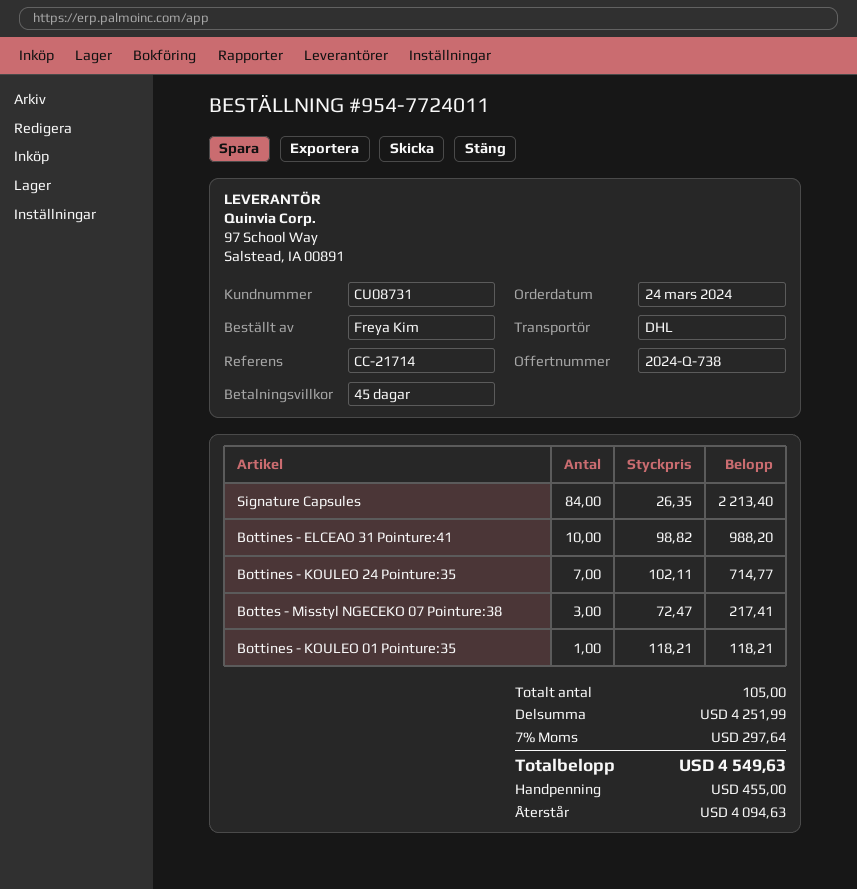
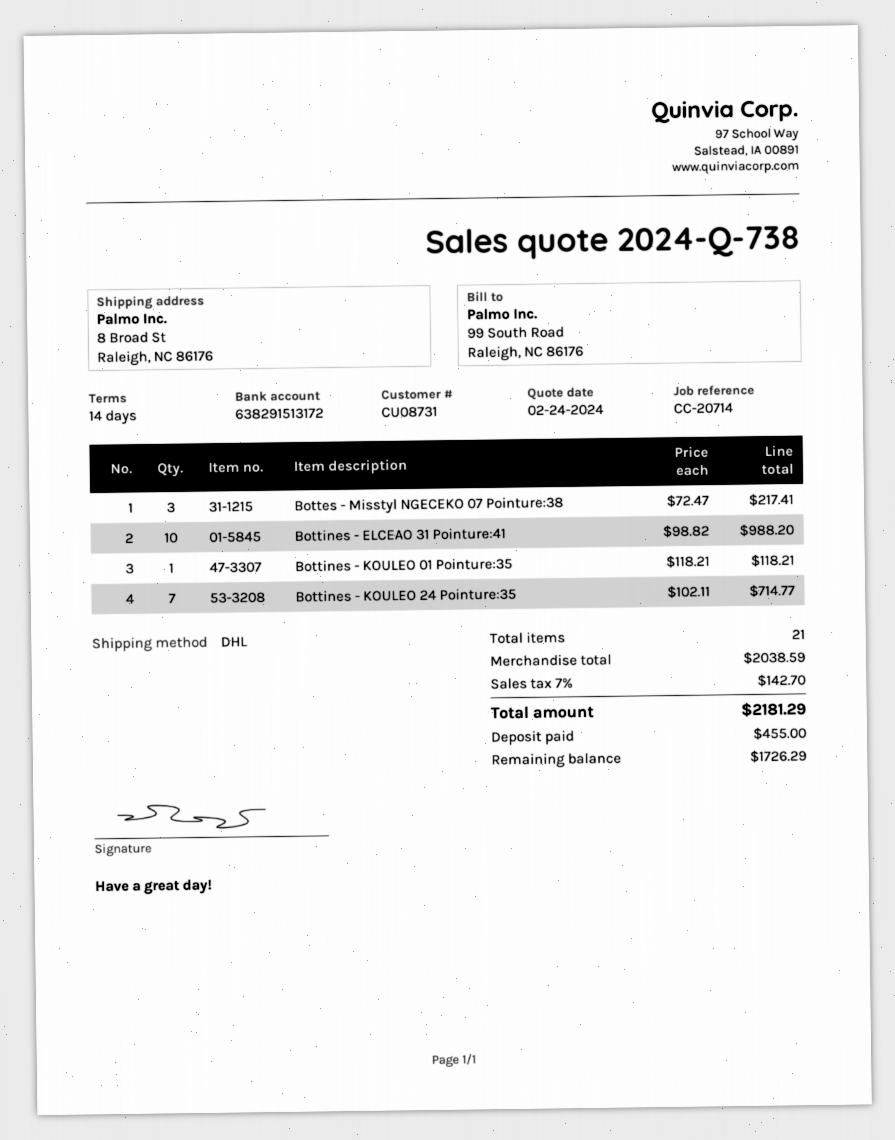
payment terms: 45 days -> 14 days
reference: CC-21714 -> CC-20714
Signature Capsules: 84 x 26.35 = 2213.40 -> none
total quantity: 105 -> 21
subtotal: 4251.99 -> 2038.59
tax: 7% = 297.64 -> 7% = 142.70
total: 4549.63 -> 2181.29
balance: 4094.63 -> 1726.29

